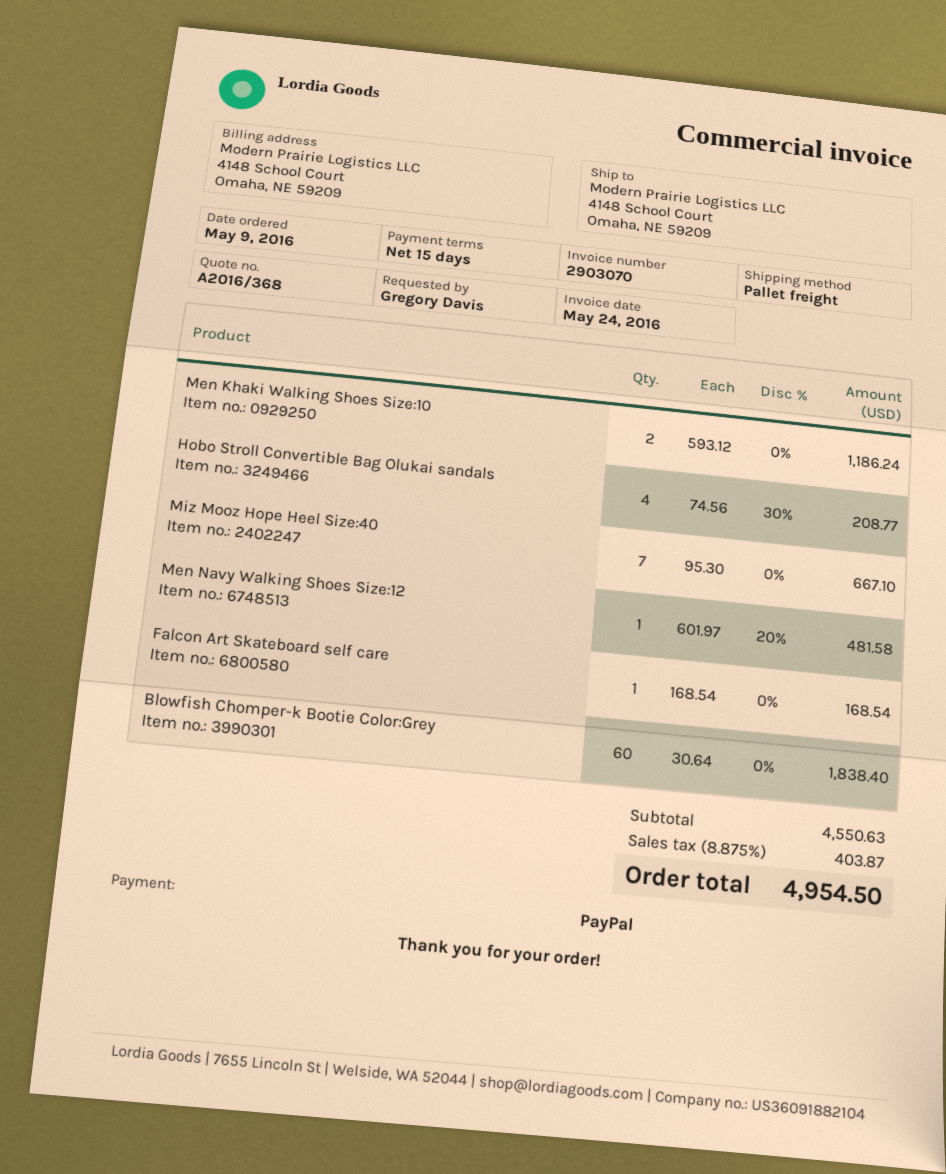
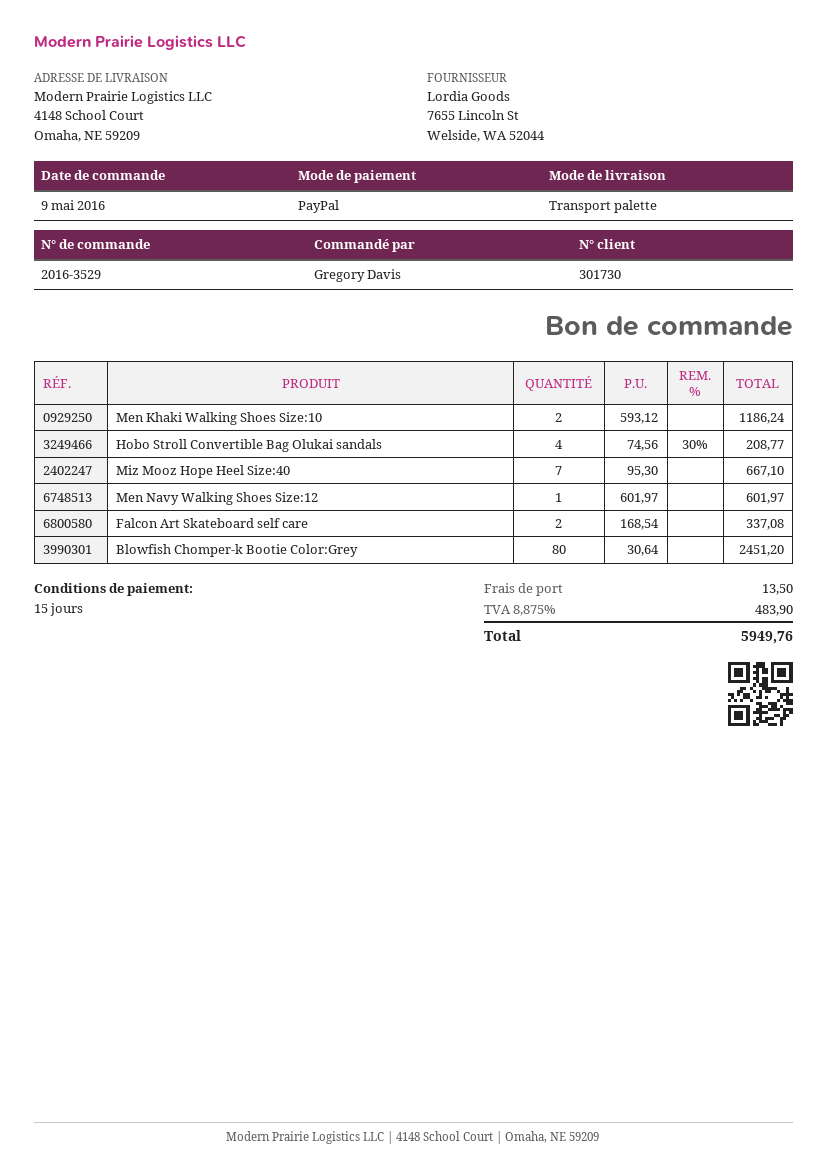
Men Navy Walking Shoes Size:12: 1 x 601.97 - 20% = 481.58 -> 1 x 601.97 = 601.97
Falcon Art Skateboard self care: 1 x 168.54 = 168.54 -> 2 x 168.54 = 337.08
Blowfish Chomper-k Bootie Color:Grey: 60 x 30.64 = 1838.40 -> 80 x 30.64 = 2451.20
shipping: none -> 13.50
tax: 8.875% = 403.87 -> 8.875% = 483.90
total: 4954.50 -> 5949.76

